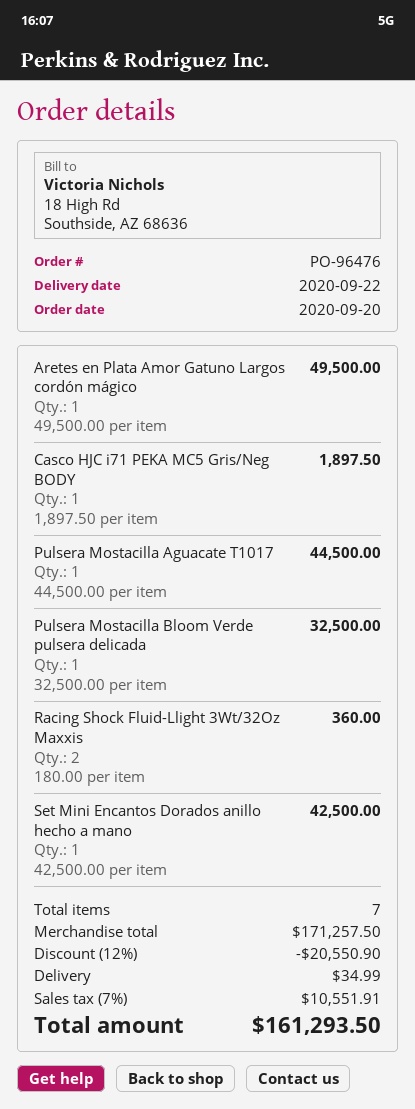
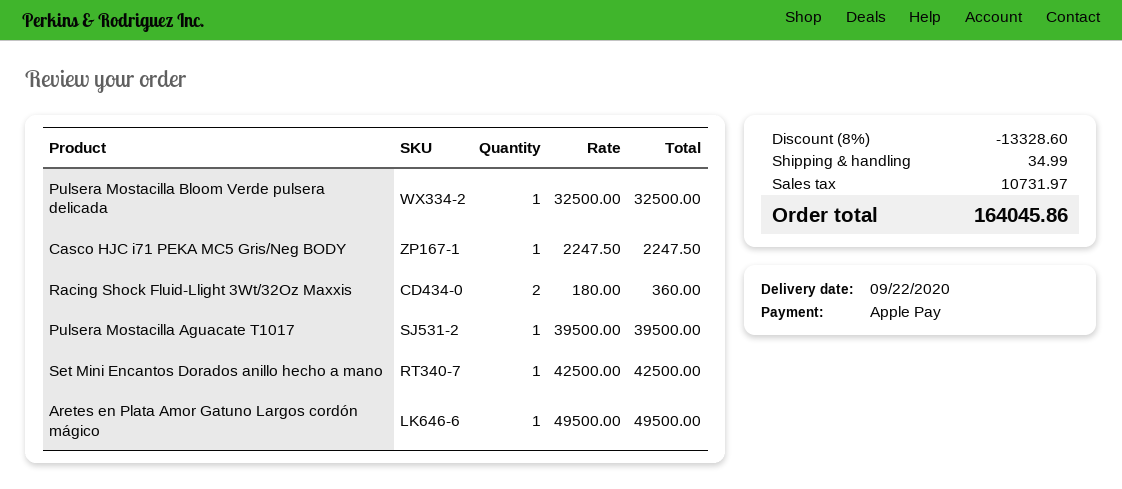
Casco HJC i71 PEKA MC5 Gris/Neg BODY: 1 x 1897.50 = 1897.50 -> 1 x 2247.50 = 2247.50
Pulsera Mostacilla Aguacate T1017: 1 x 44500.00 = 44500.00 -> 1 x 39500.00 = 39500.00
discount: 12% = 20550.90 -> 8% = 13328.60
tax: 10551.91 -> 10731.97
total: 161293.50 -> 164045.86

